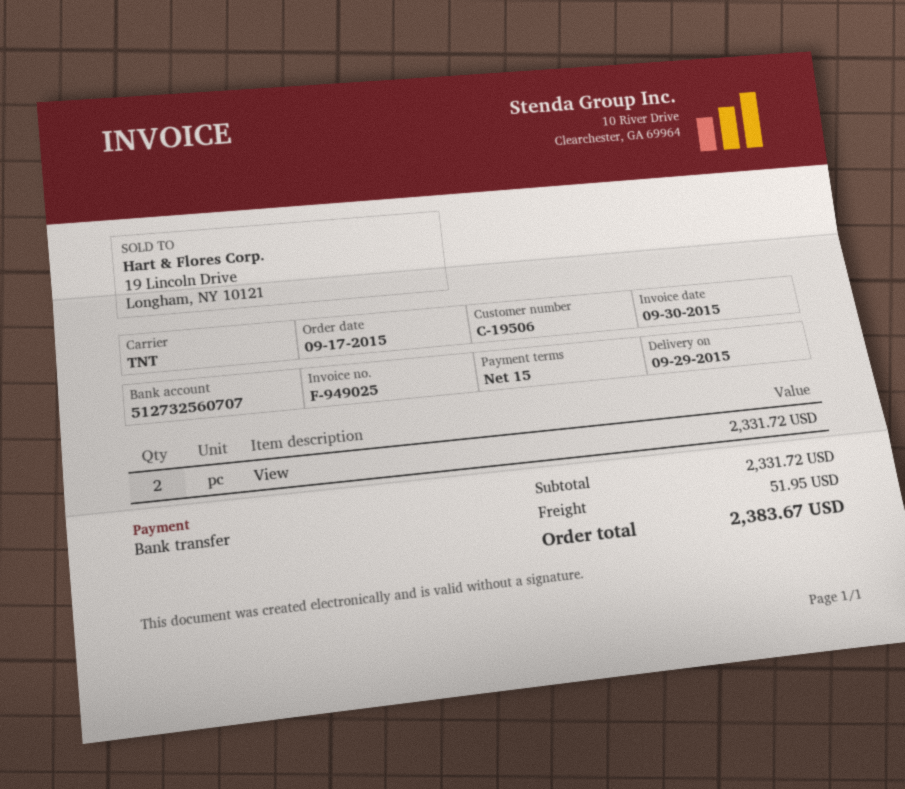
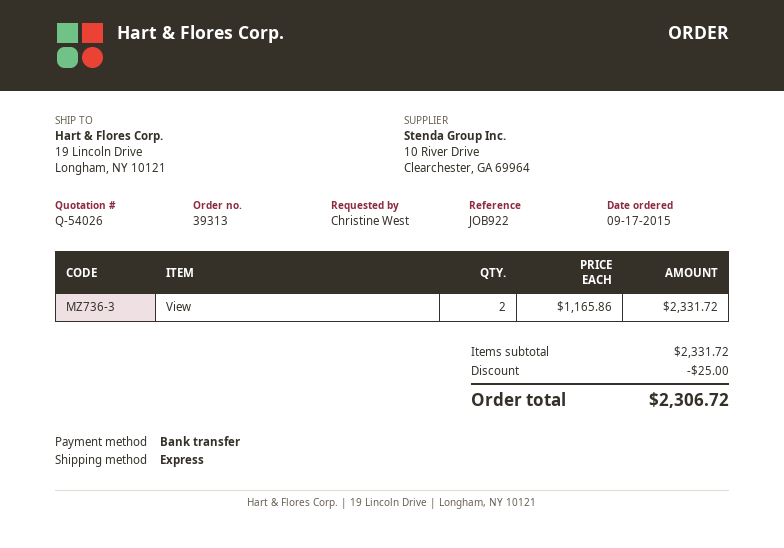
shipping method: TNT -> express
discount: none -> 25.00
shipping: 51.95 -> none
total: 2383.67 -> 2306.72

